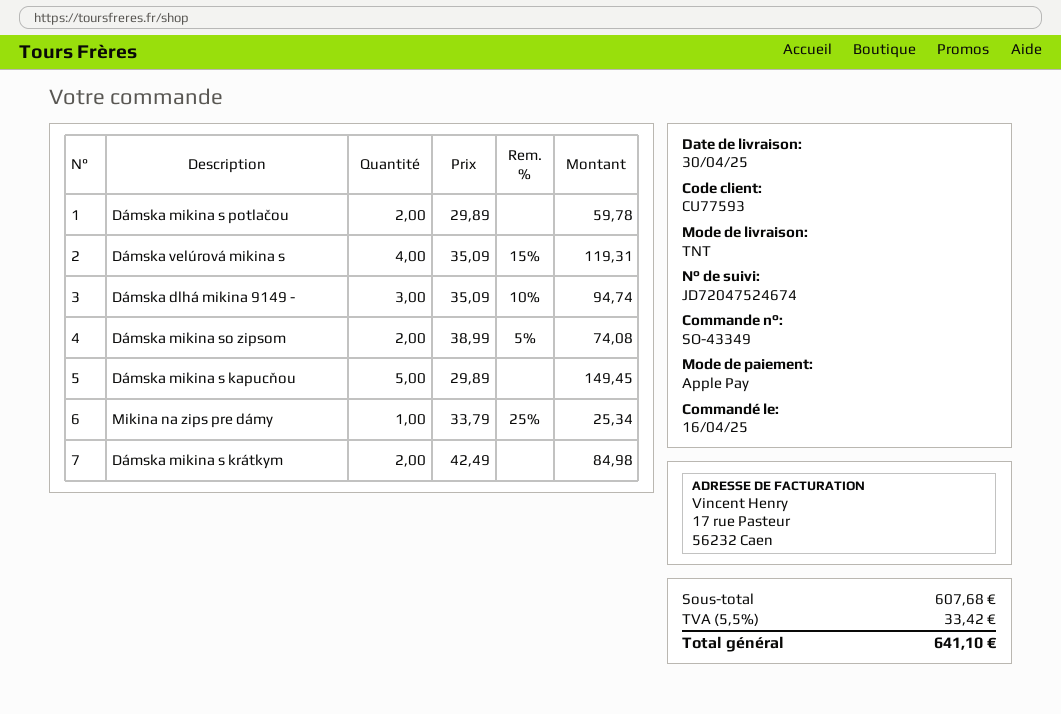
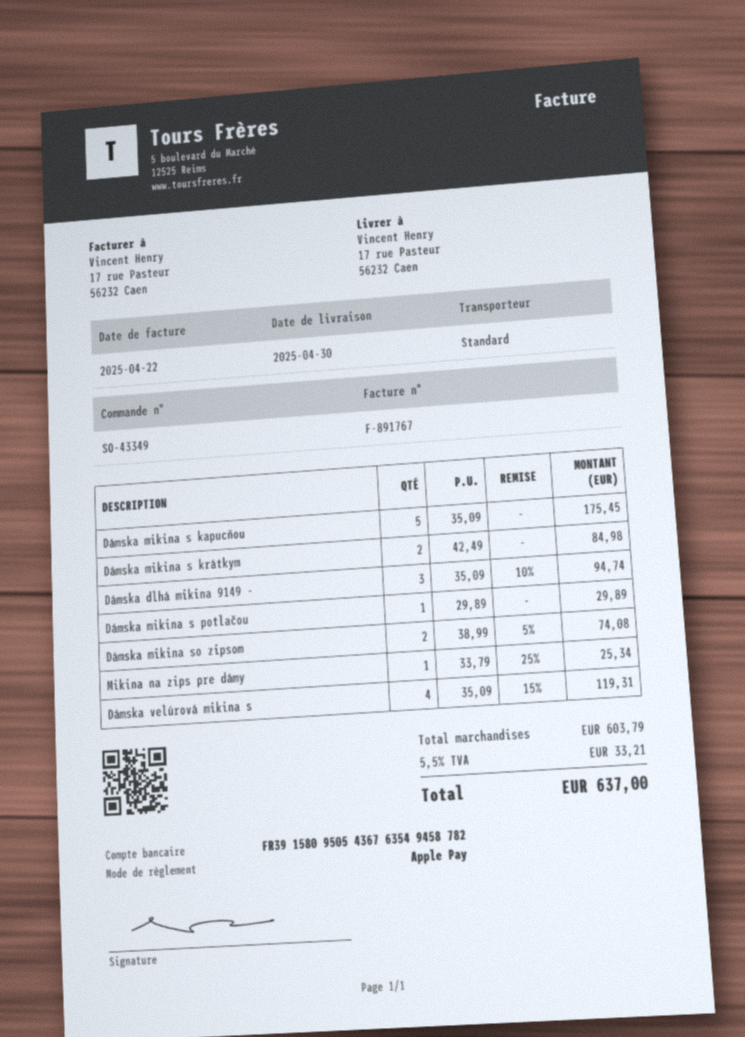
shipping method: TNT -> standard
Dámska mikina s potlačou: 2 x 29.89 = 59.78 -> 1 x 29.89 = 29.89
Dámska mikina s kapucňou: 5 x 29.89 = 149.45 -> 5 x 35.09 = 175.45
subtotal: 607.68 -> 603.79
tax: 5.5% = 33.42 -> 5.5% = 33.21
total: 641.10 -> 637.00

